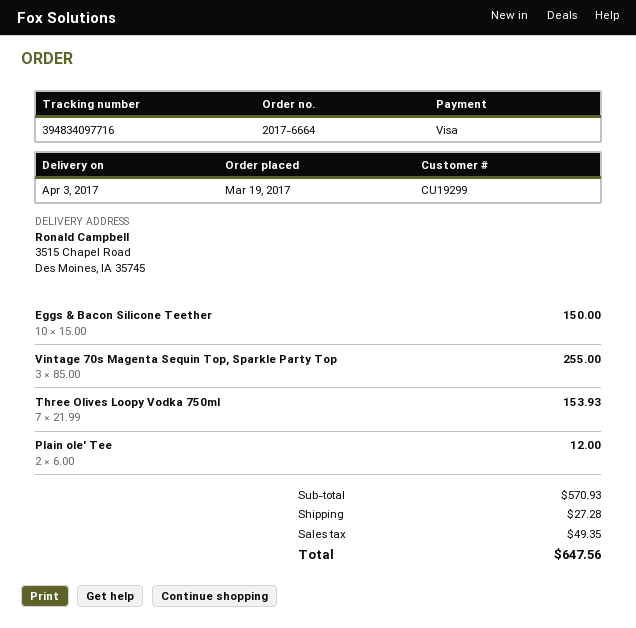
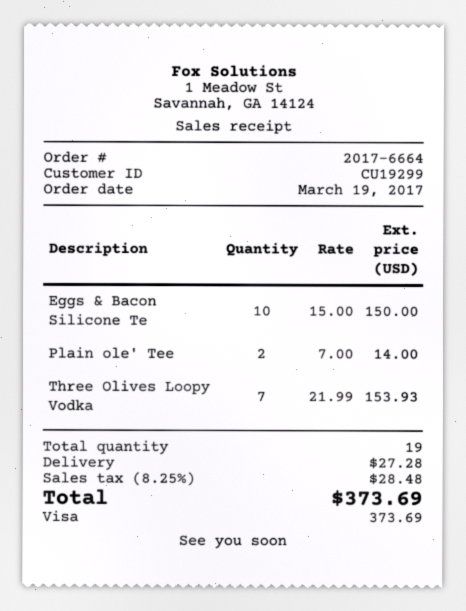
Vintage 70s Magenta Sequin Top, Sparkle Party Top: 3 x 85.00 = 255.00 -> none
Plain ole' Tee: 2 x 6.00 = 12.00 -> 2 x 7.00 = 14.00
tax: 49.35 -> 28.48
total: 647.56 -> 373.69

